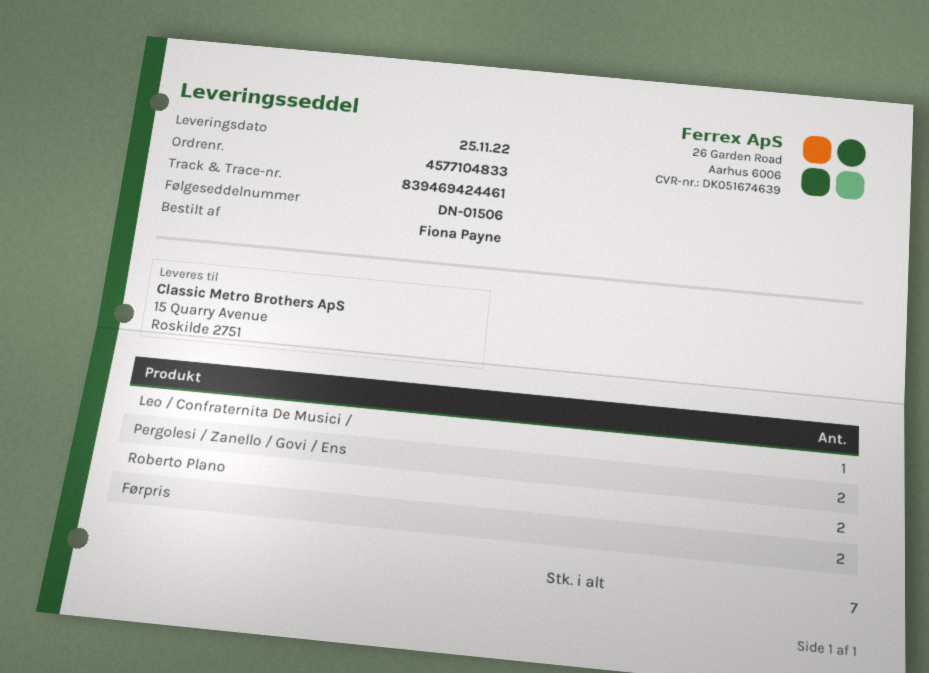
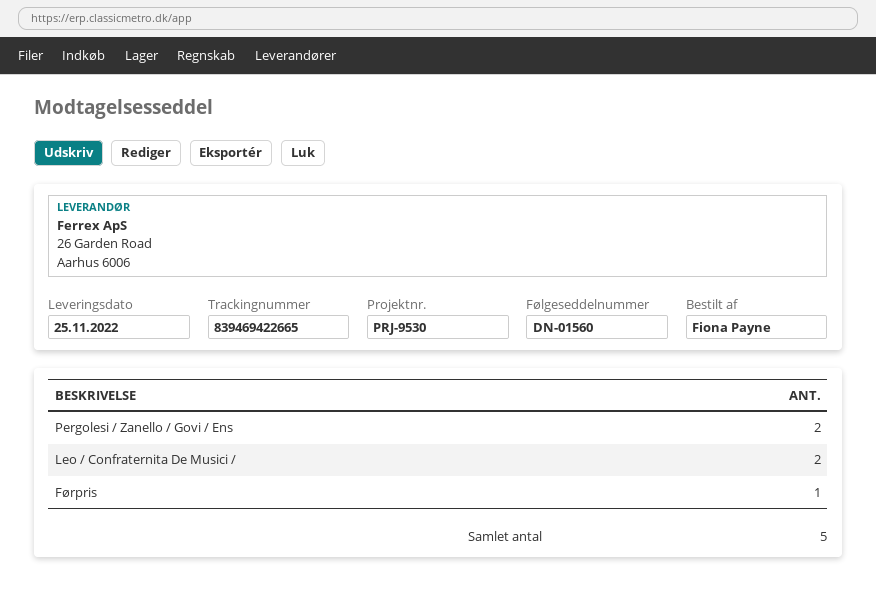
delivery note number: DN-01506 -> DN-01560
tracking number: 839469424461 -> 839469422665
Leo / Confraternita De Musici /: 1 -> 2
Roberto Plano: 2 -> none
Førpris: 2 -> 1
total quantity: 7 -> 5

